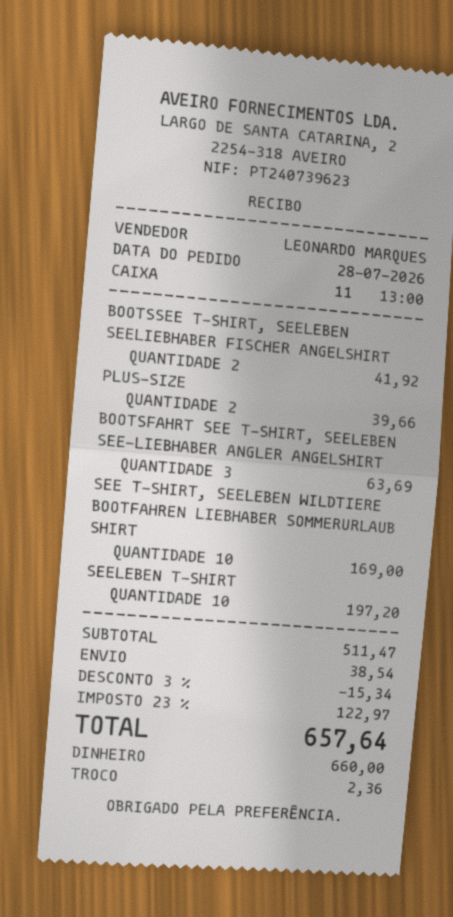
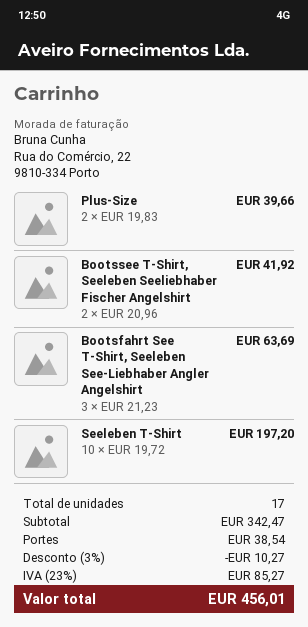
SEE T-SHIRT, SEELEBEN WILDTIERE BOOTFAHREN LIEBHABER SOMMERURLAUB SHIRT: 10 for 169.00 -> none
subtotal: 511.47 -> 342.47
discount: 3% = 15.34 -> 3% = 10.27
tax: 23% = 122.97 -> 23% = 85.27
total: 657.64 -> 456.01

